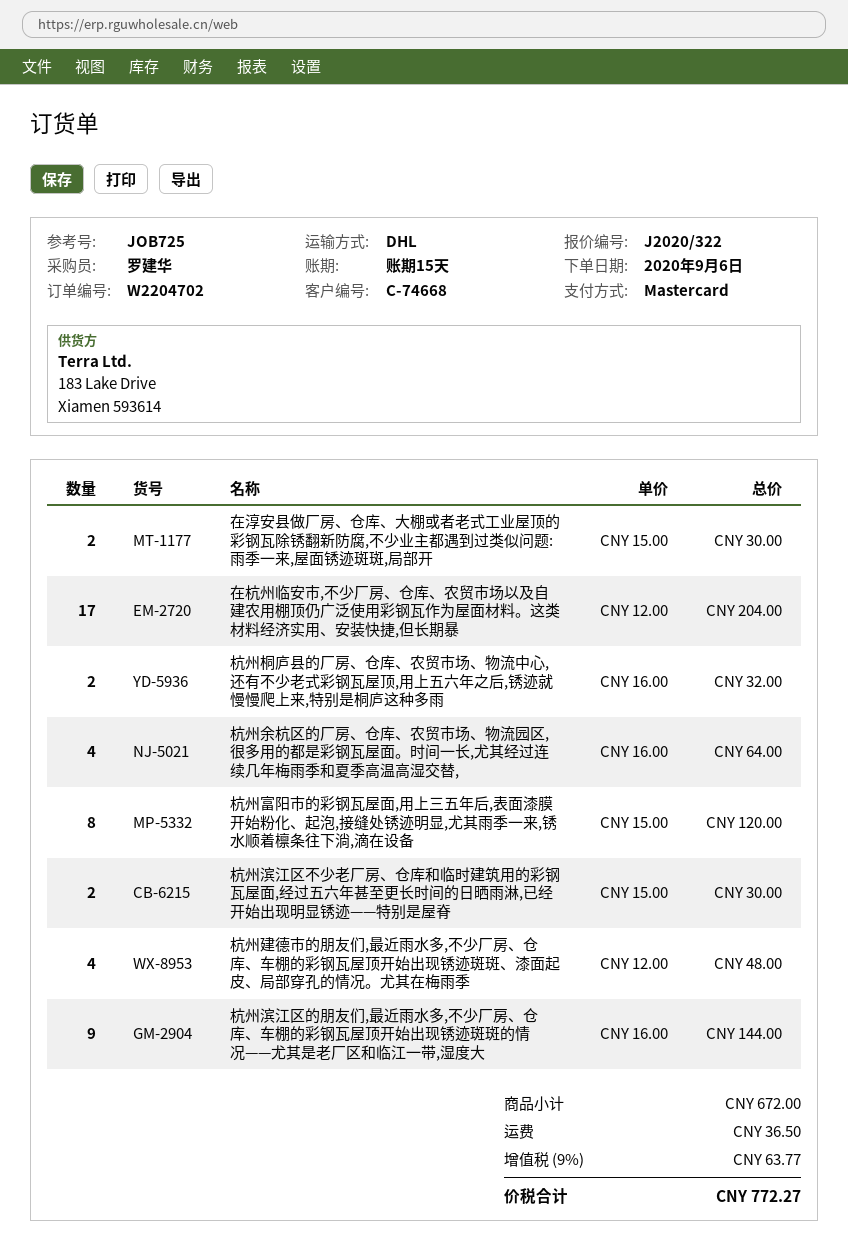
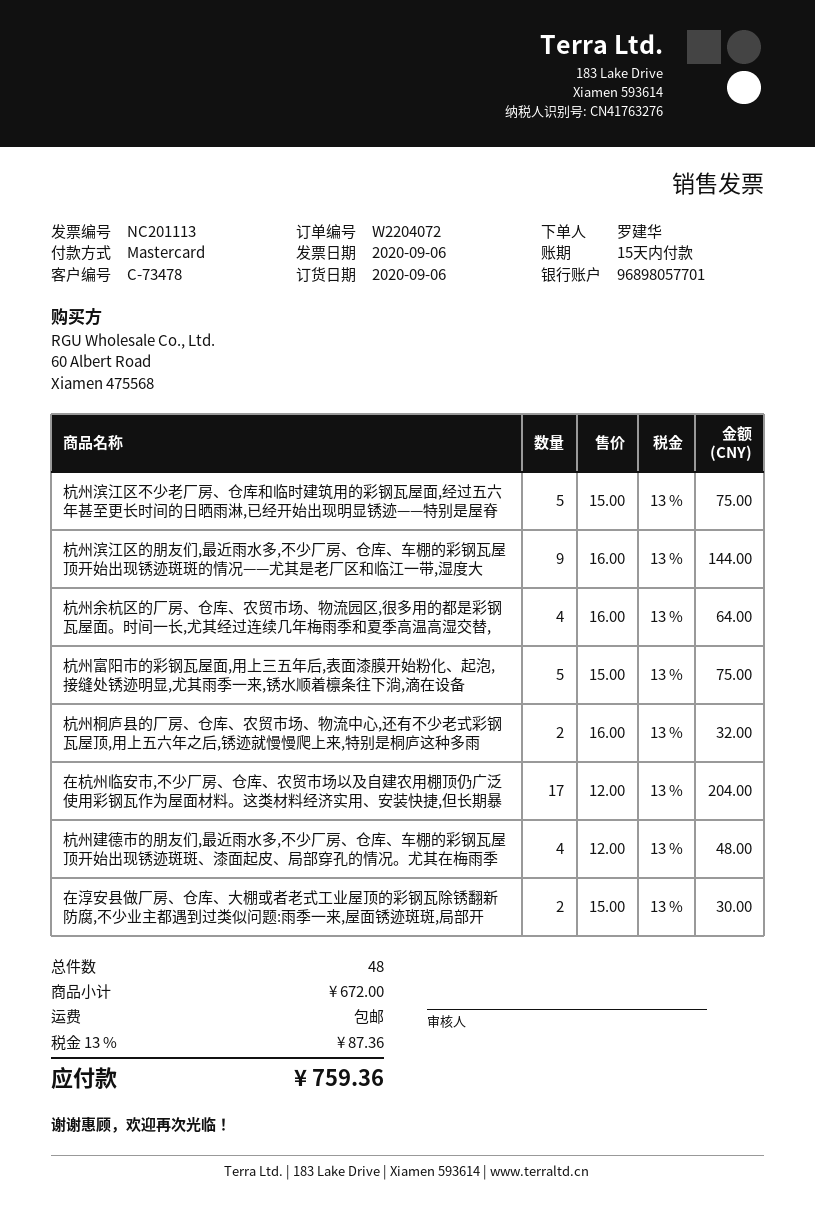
order number: W2204702 -> W2204072
customer number: C-74668 -> C-73478
杭州富阳市的彩钢瓦屋面,用上三五年后,表面漆膜开始粉化、起泡,接缝处锈迹明显,尤其雨季一来,锈水顺着檩条往下淌,滴在设备: 8 x 15.00 = 120.00 -> 5 x 15.00 = 75.00
杭州滨江区不少老厂房、仓库和临时建筑用的彩钢瓦屋面,经过五六年甚至更长时间的日晒雨淋,已经开始出现明显锈迹——特别是屋脊: 2 x 15.00 = 30.00 -> 5 x 15.00 = 75.00
shipping: 36.50 -> 0.00
tax: 9% = 63.77 -> 13% = 87.36
total: 772.27 -> 759.36

